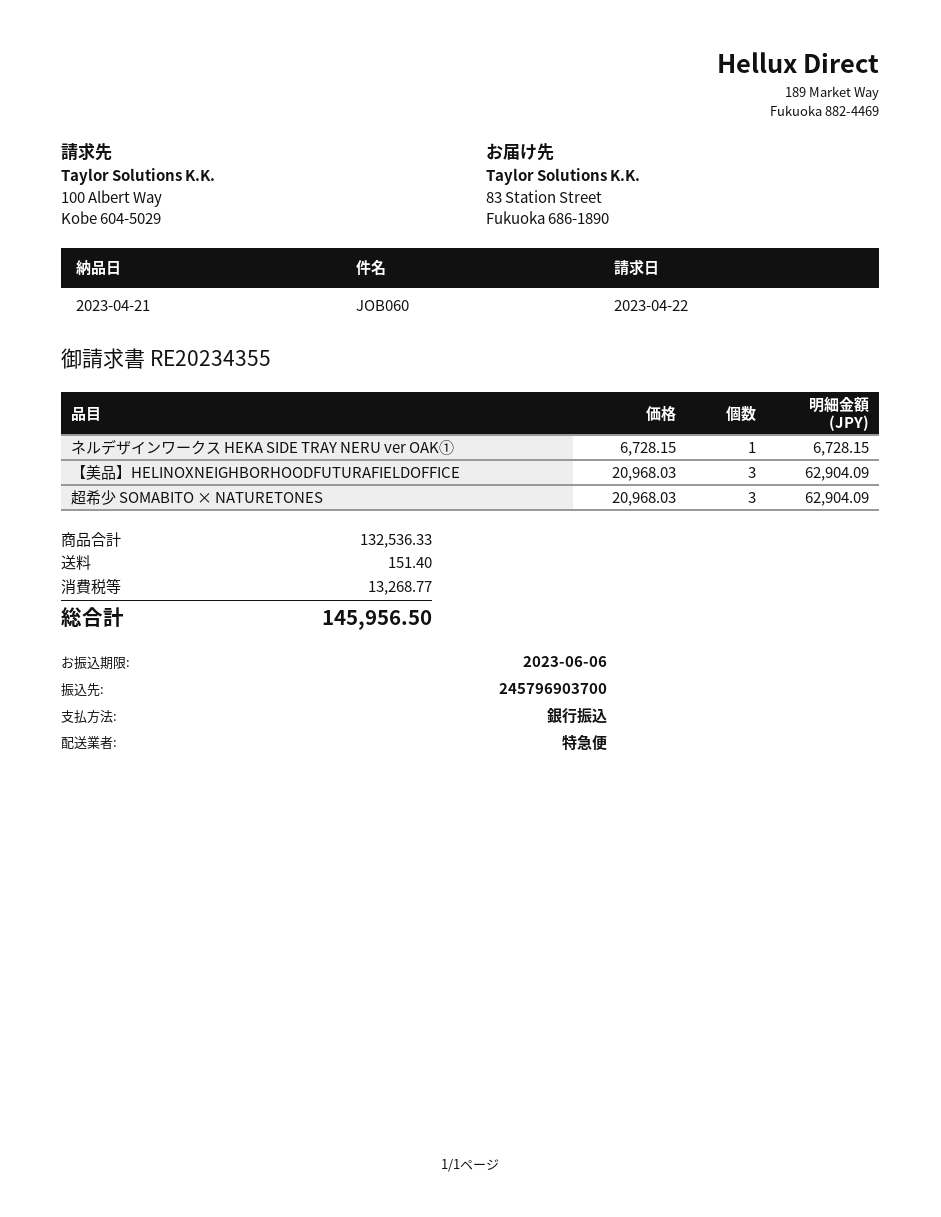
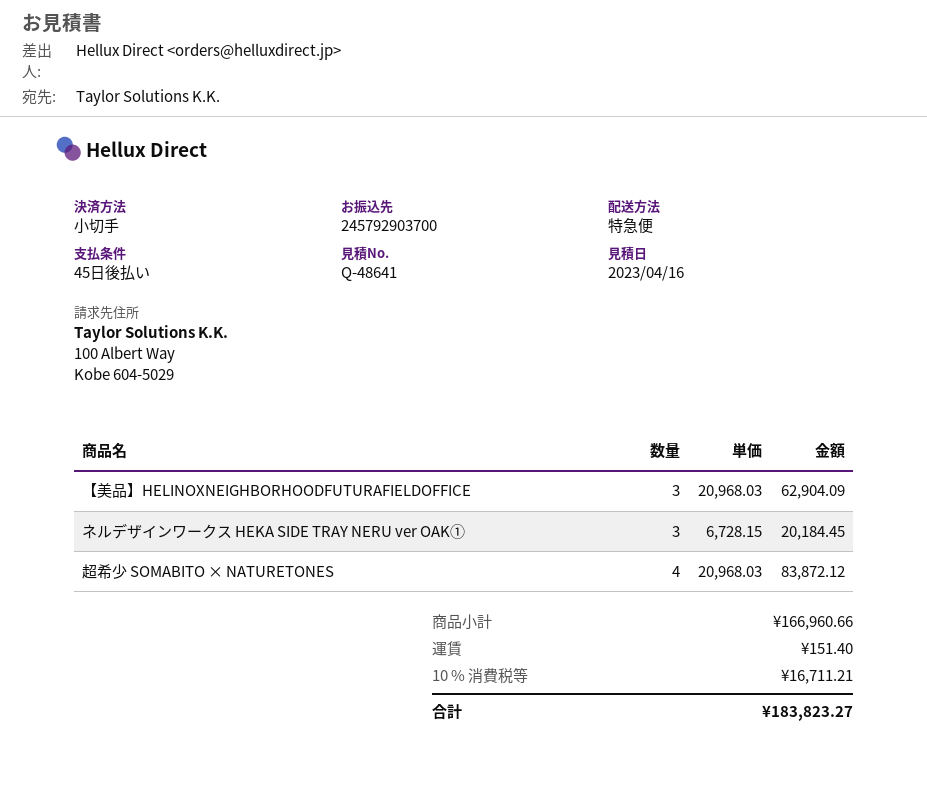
payment method: bank transfer -> cheque
bank account: 245796903700 -> 245792903700
ネルデザインワークス HEKA SIDE TRAY NERU ver OAK①: 1 x 6728.15 = 6728.15 -> 3 x 6728.15 = 20184.45
超希少 SOMABITO × NATURETONES: 3 x 20968.03 = 62904.09 -> 4 x 20968.03 = 83872.12
subtotal: 132536.33 -> 166960.66
tax: 13268.77 -> 16711.21
total: 145956.50 -> 183823.27

